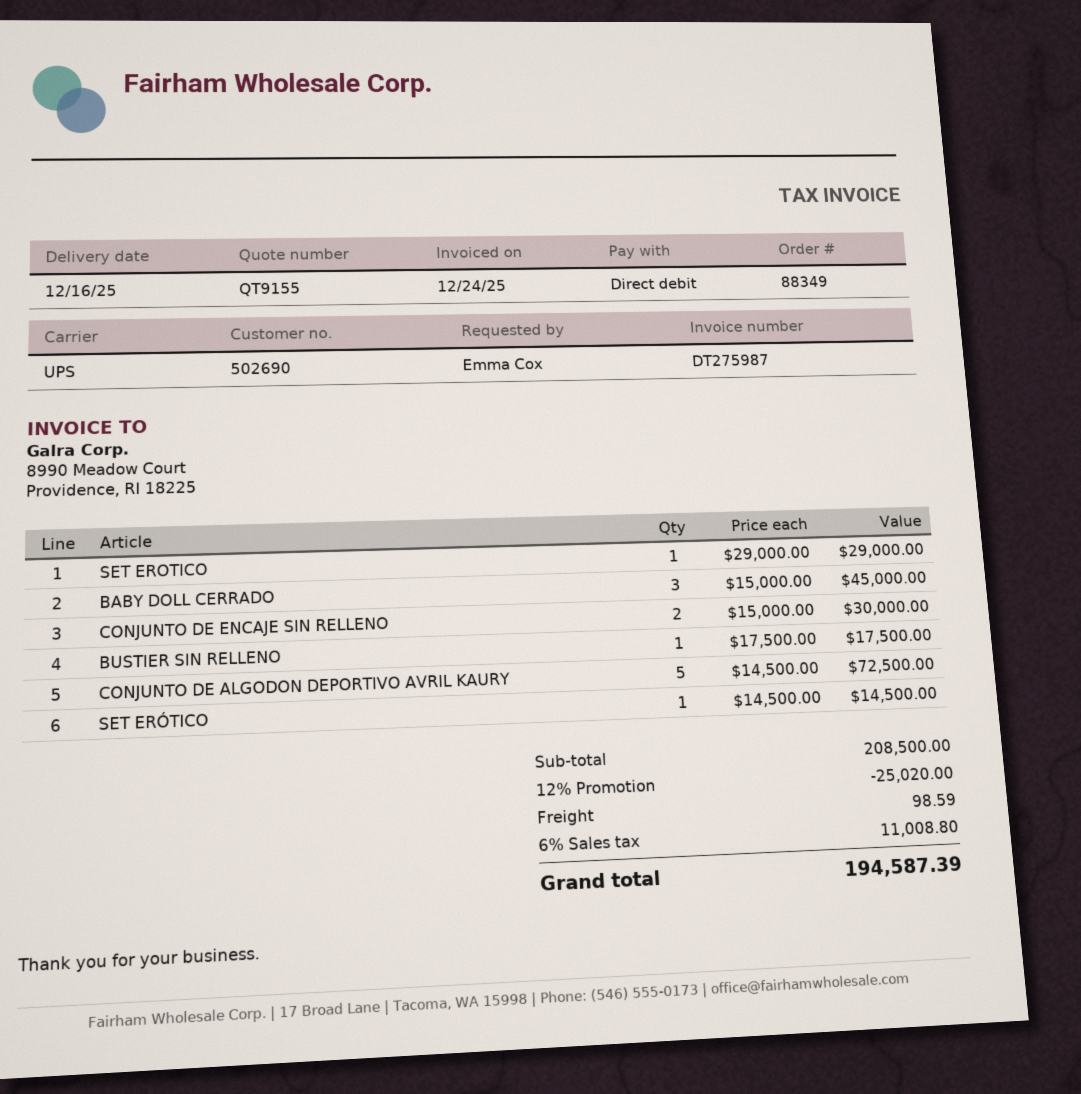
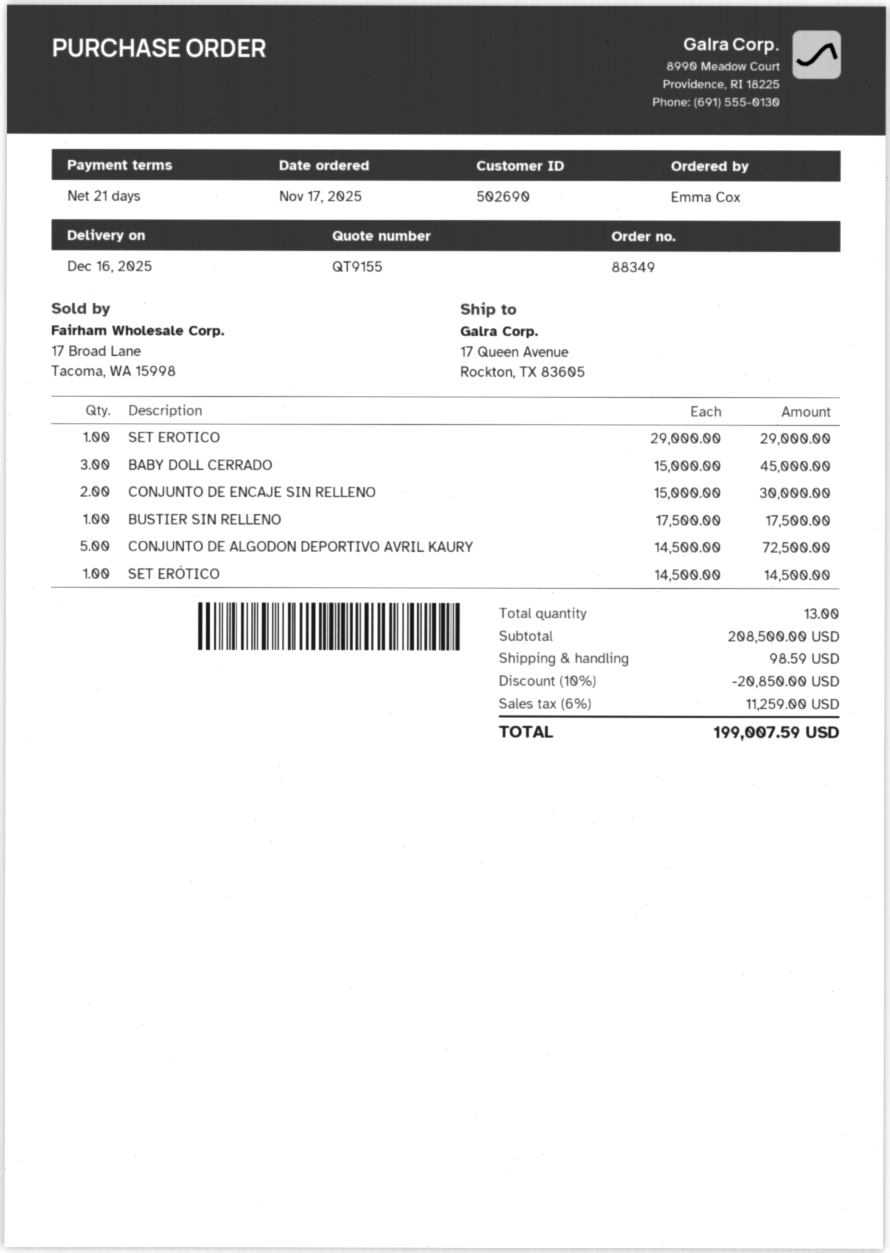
discount: 12% = 25020.00 -> 10% = 20850.00
tax: 6% = 11008.80 -> 6% = 11259.00
total: 194587.39 -> 199007.59

